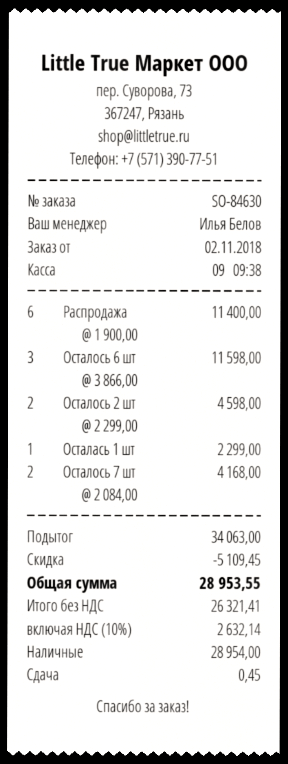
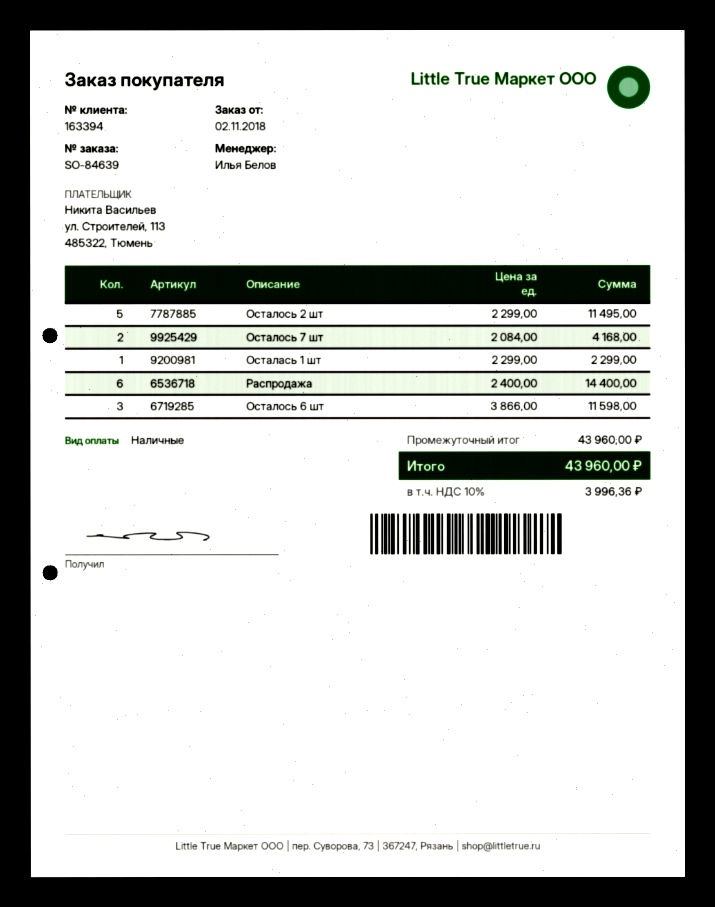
order number: SO-84630 -> SO-84639
Распродажа: 6 x 1900.00 = 11400.00 -> 6 x 2400.00 = 14400.00
Осталось 2 шт: 2 x 2299.00 = 4598.00 -> 5 x 2299.00 = 11495.00
subtotal: 34063.00 -> 43960.00
discount: 5109.45 -> none
tax: 10% = 2632.14 -> 10% = 3996.36
total: 28953.55 -> 43960.00

